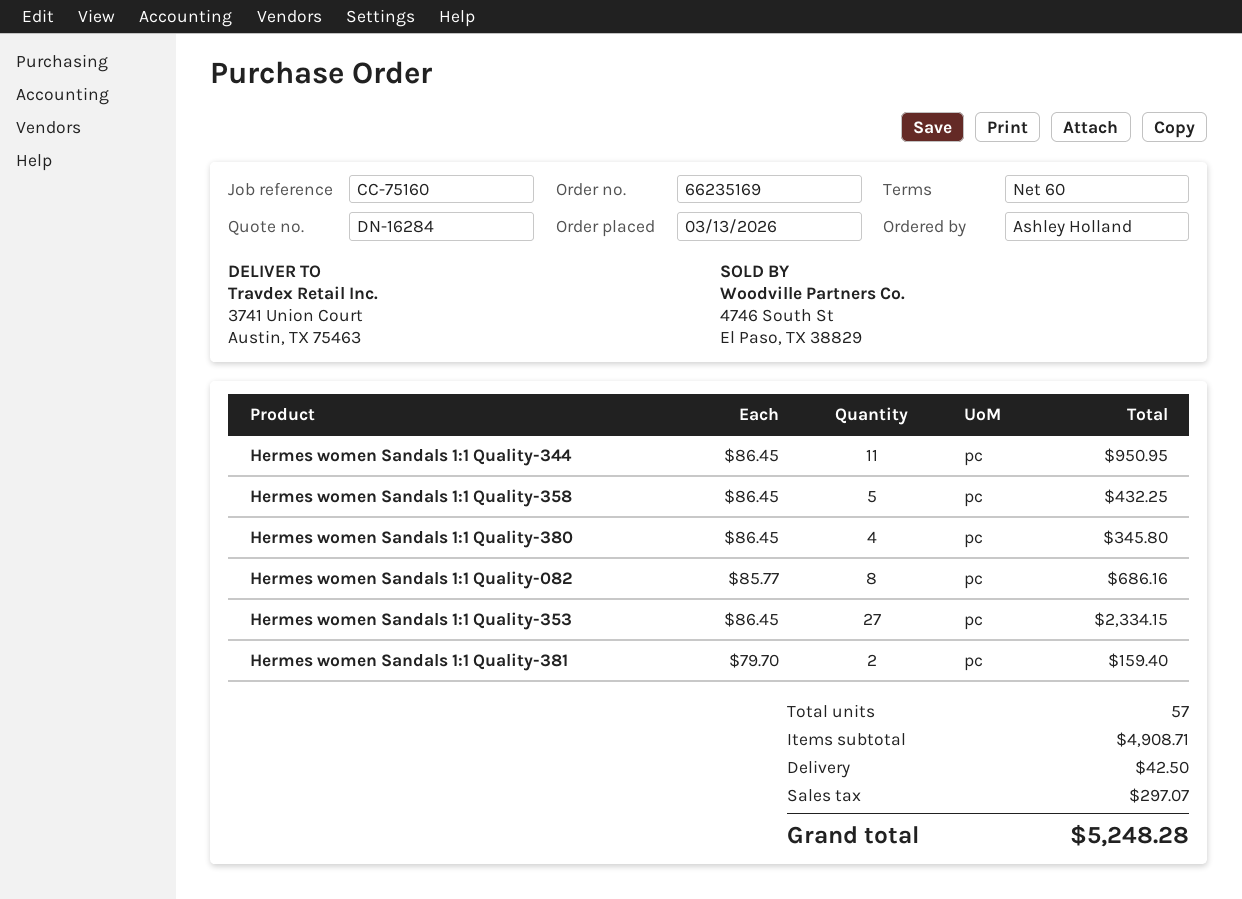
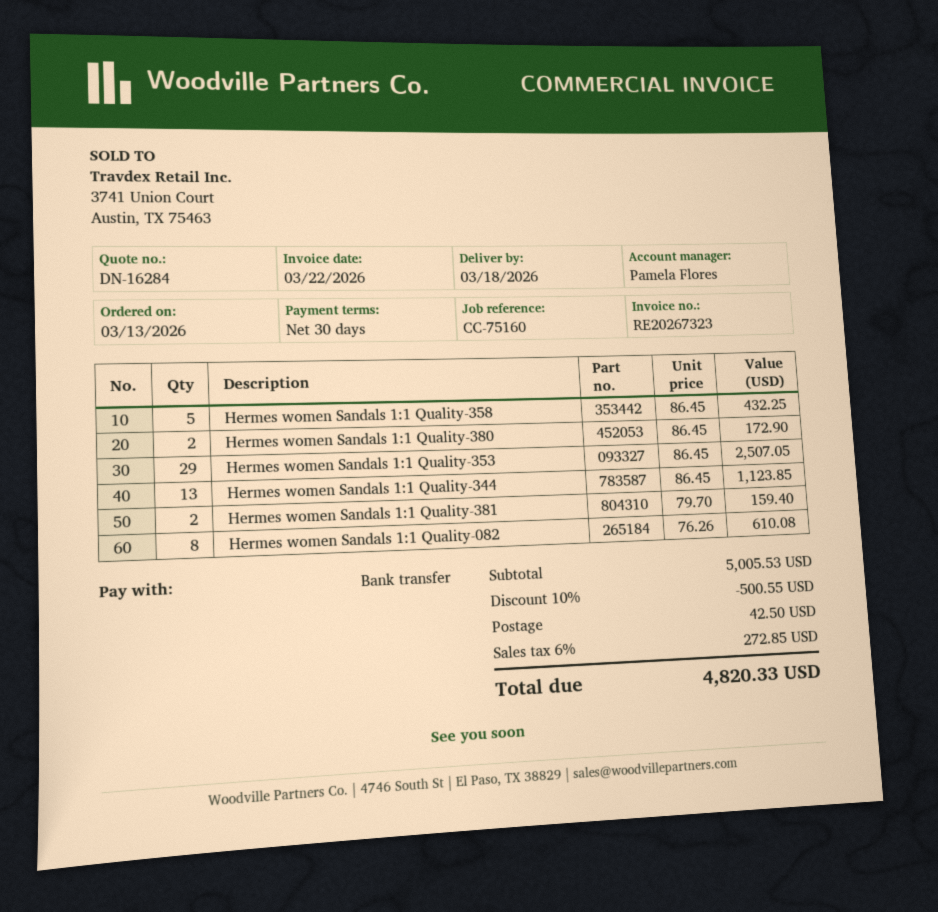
payment terms: 60 days -> 30 days
Hermes women Sandals 1:1 Quality-344: 11 x 86.45 = 950.95 -> 13 x 86.45 = 1123.85
Hermes women Sandals 1:1 Quality-380: 4 x 86.45 = 345.80 -> 2 x 86.45 = 172.90
Hermes women Sandals 1:1 Quality-082: 8 x 85.77 = 686.16 -> 8 x 76.26 = 610.08
Hermes women Sandals 1:1 Quality-353: 27 x 86.45 = 2334.15 -> 29 x 86.45 = 2507.05
subtotal: 4908.71 -> 5005.53
discount: none -> 10% = 500.55
tax: 297.07 -> 272.85
total: 5248.28 -> 4820.33

